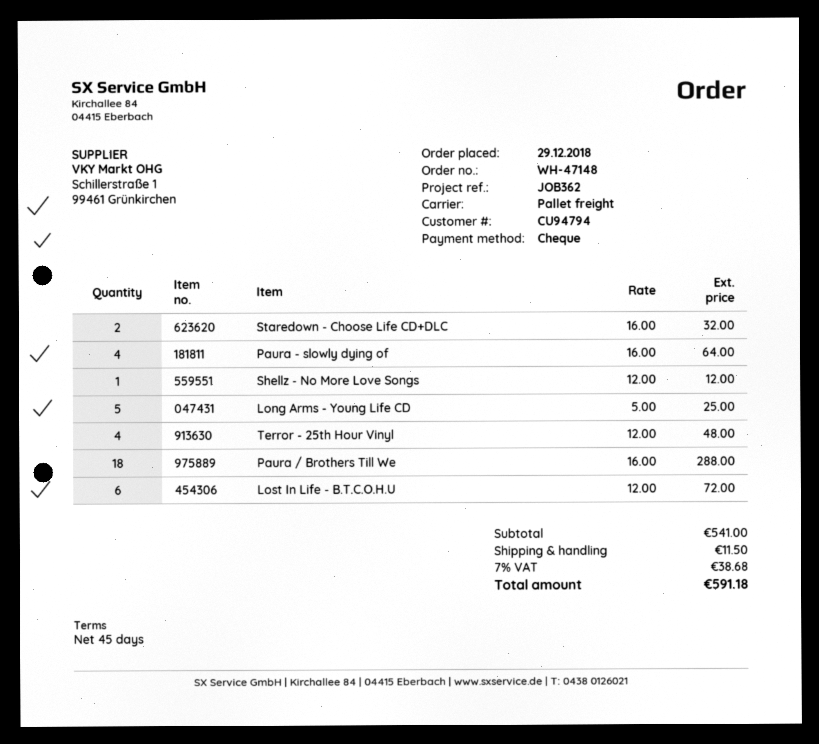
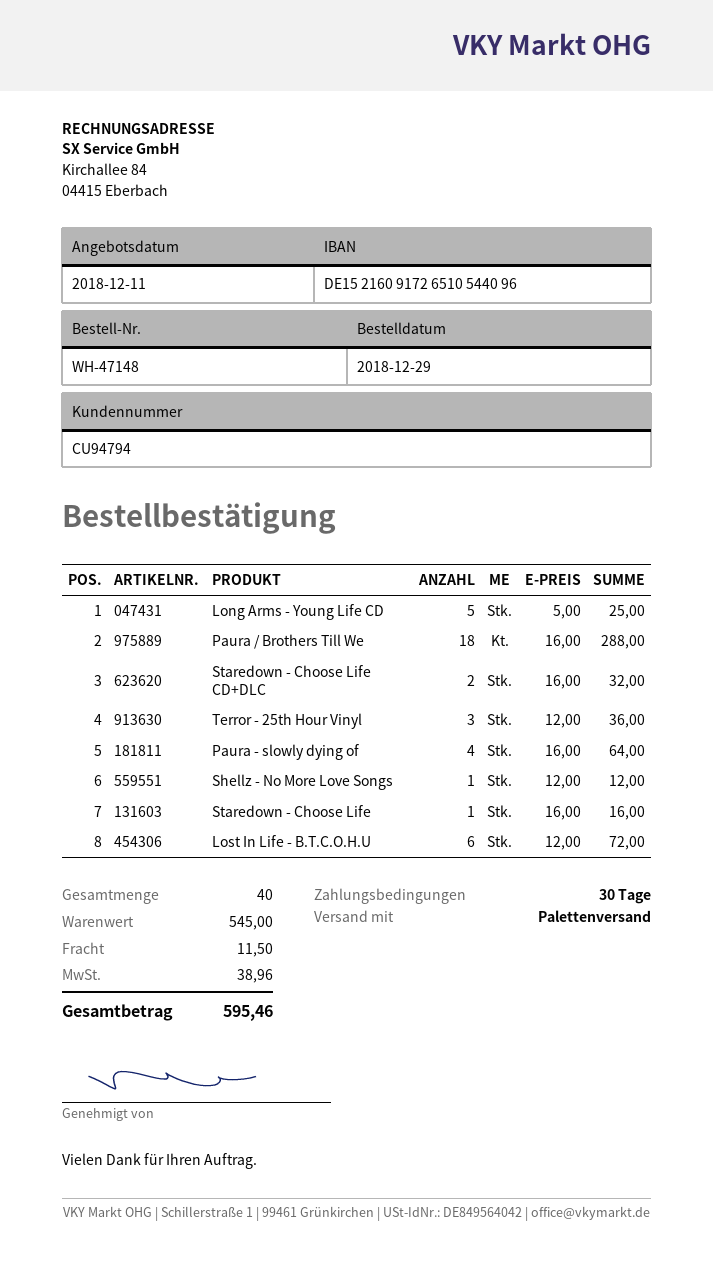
payment terms: 45 days -> 30 days
Terror - 25th Hour Vinyl: 4 x 12.00 = 48.00 -> 3 x 12.00 = 36.00
Staredown - Choose Life: none -> 1 x 16.00 = 16.00
subtotal: 541.00 -> 545.00
tax: 38.68 -> 38.96
total: 591.18 -> 595.46

